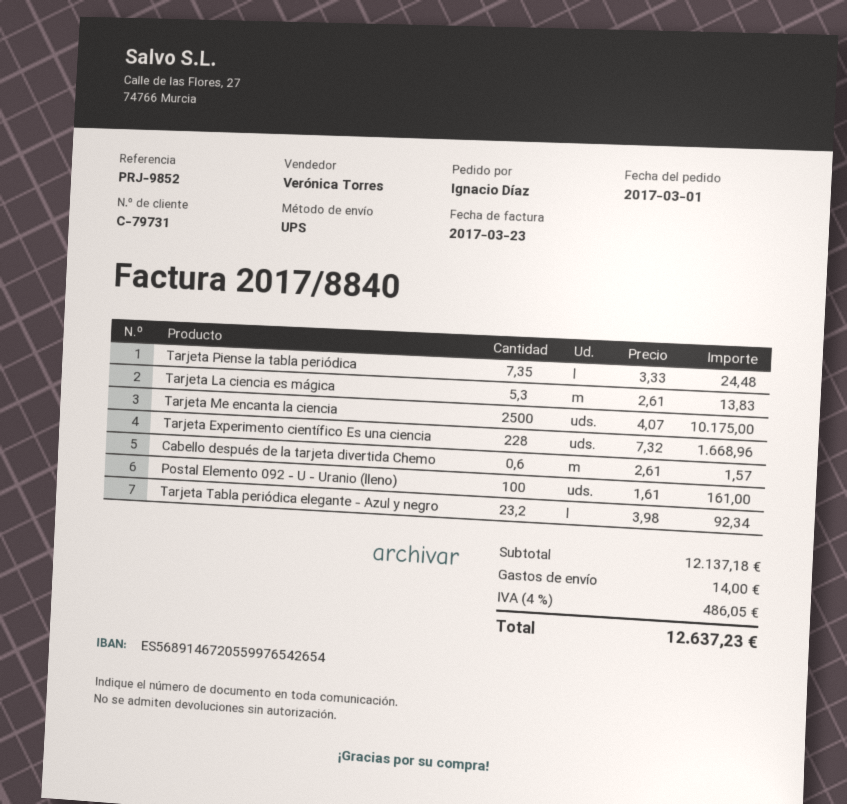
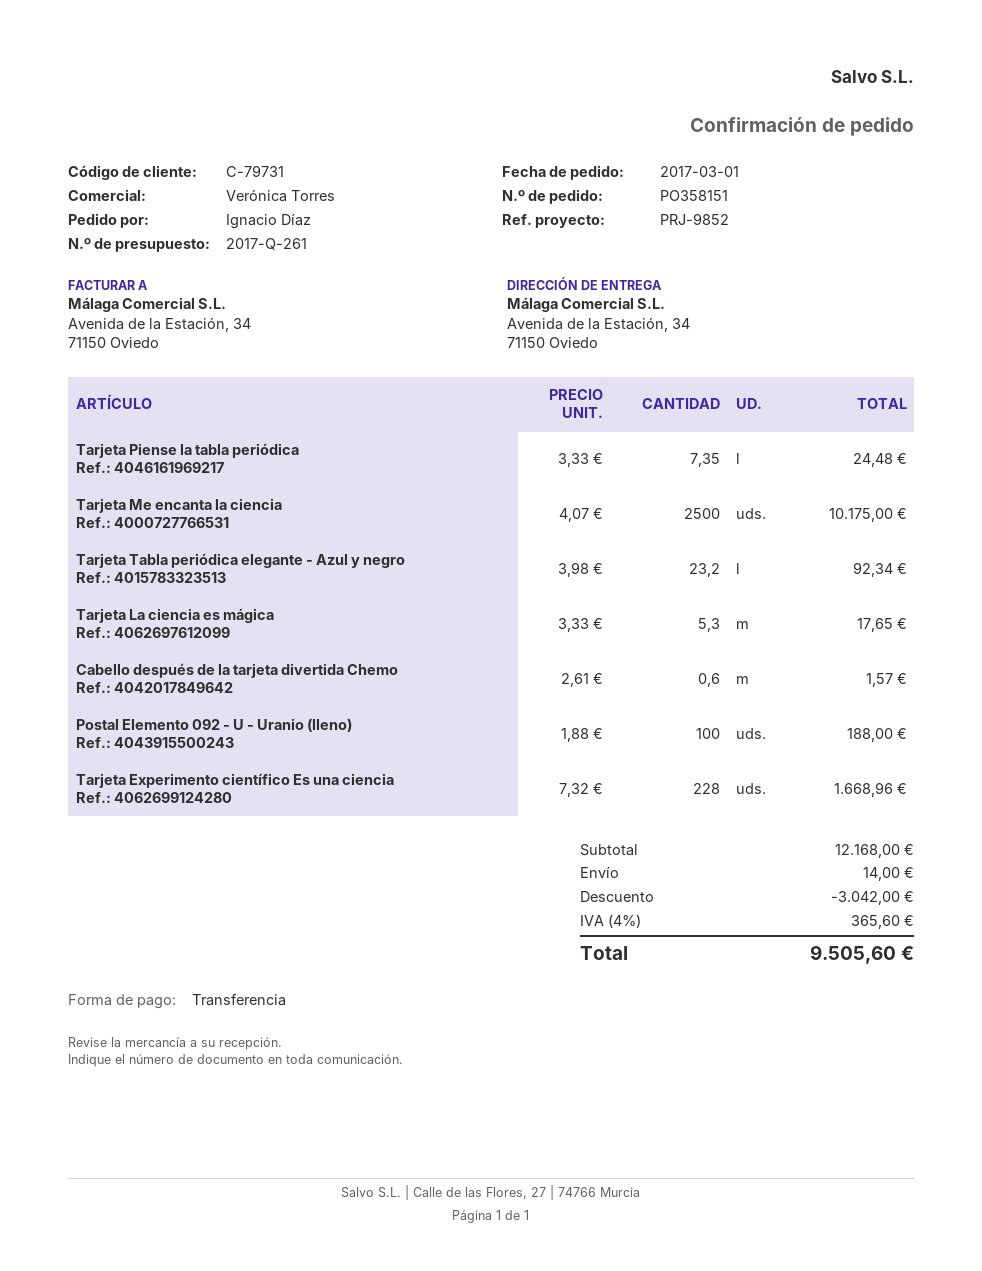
Tarjeta La ciencia es mágica: 5.3 x 2.61 = 13.83 -> 5.3 x 3.33 = 17.65
Postal Elemento 092 - U - Uranio (lleno): 100 x 1.61 = 161.00 -> 100 x 1.88 = 188.00
subtotal: 12137.18 -> 12168.00
discount: none -> 3042.00
tax: 4% = 486.05 -> 4% = 365.60
total: 12637.23 -> 9505.60

